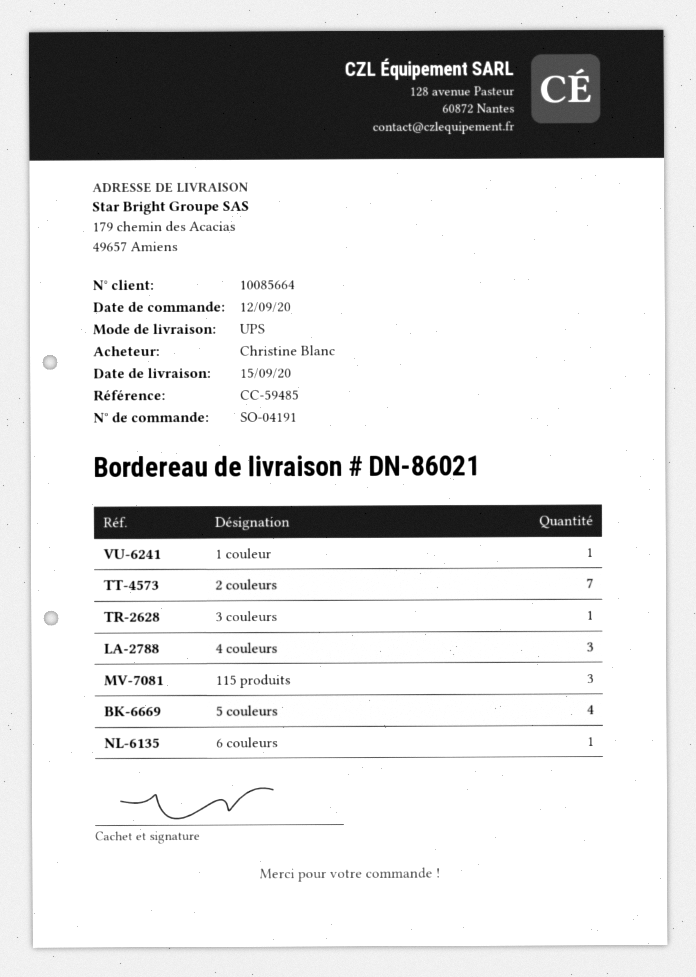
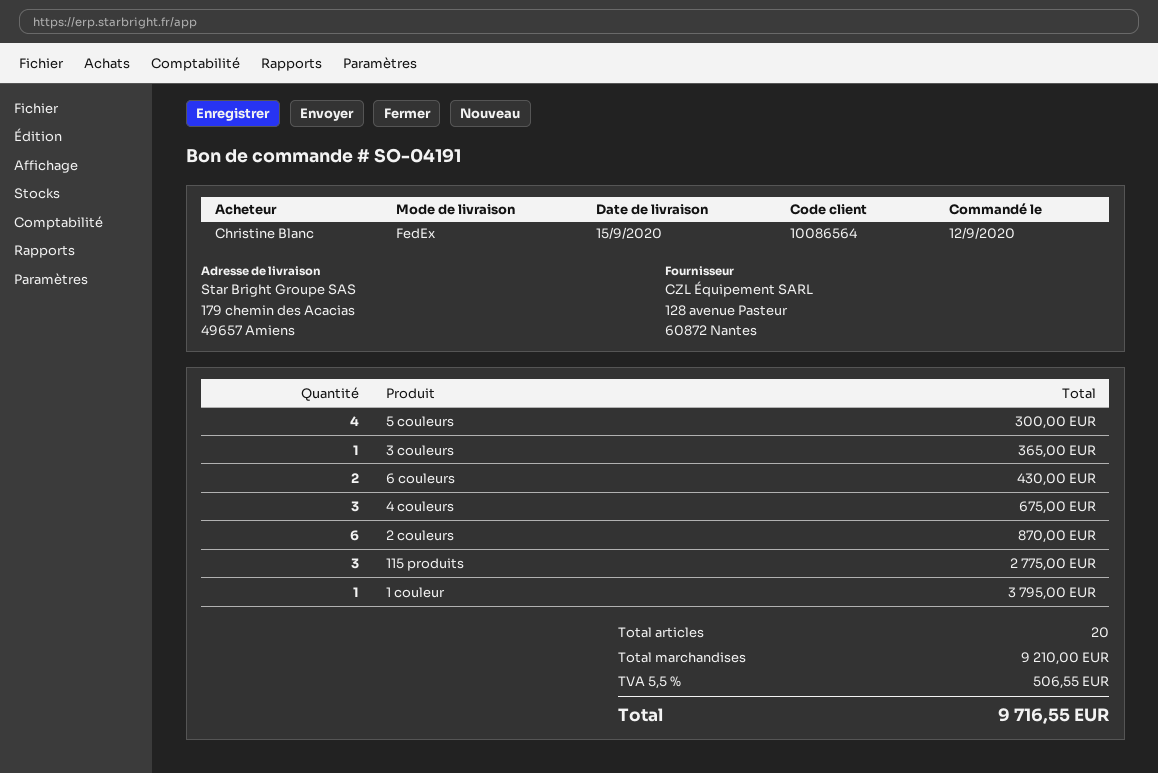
customer number: 10085664 -> 10086564
shipping method: UPS -> FedEx
2 couleurs: 7 -> 6
6 couleurs: 1 -> 2

